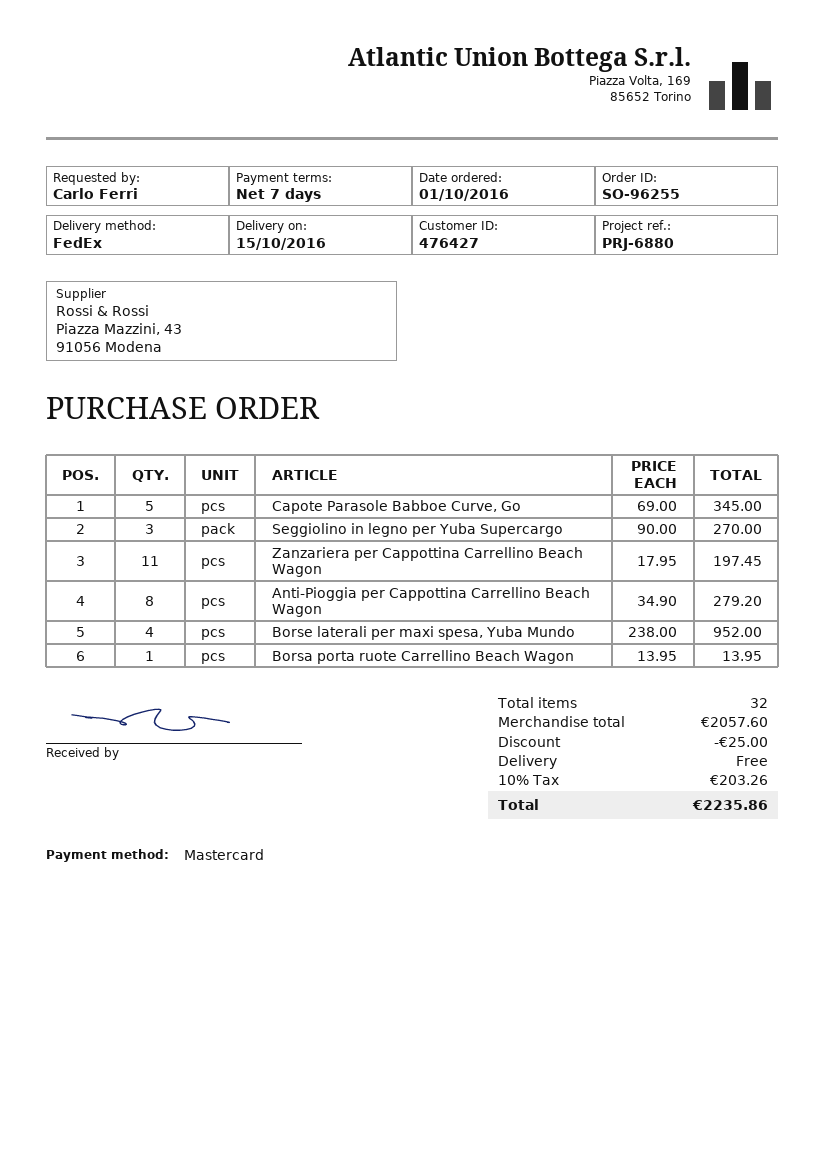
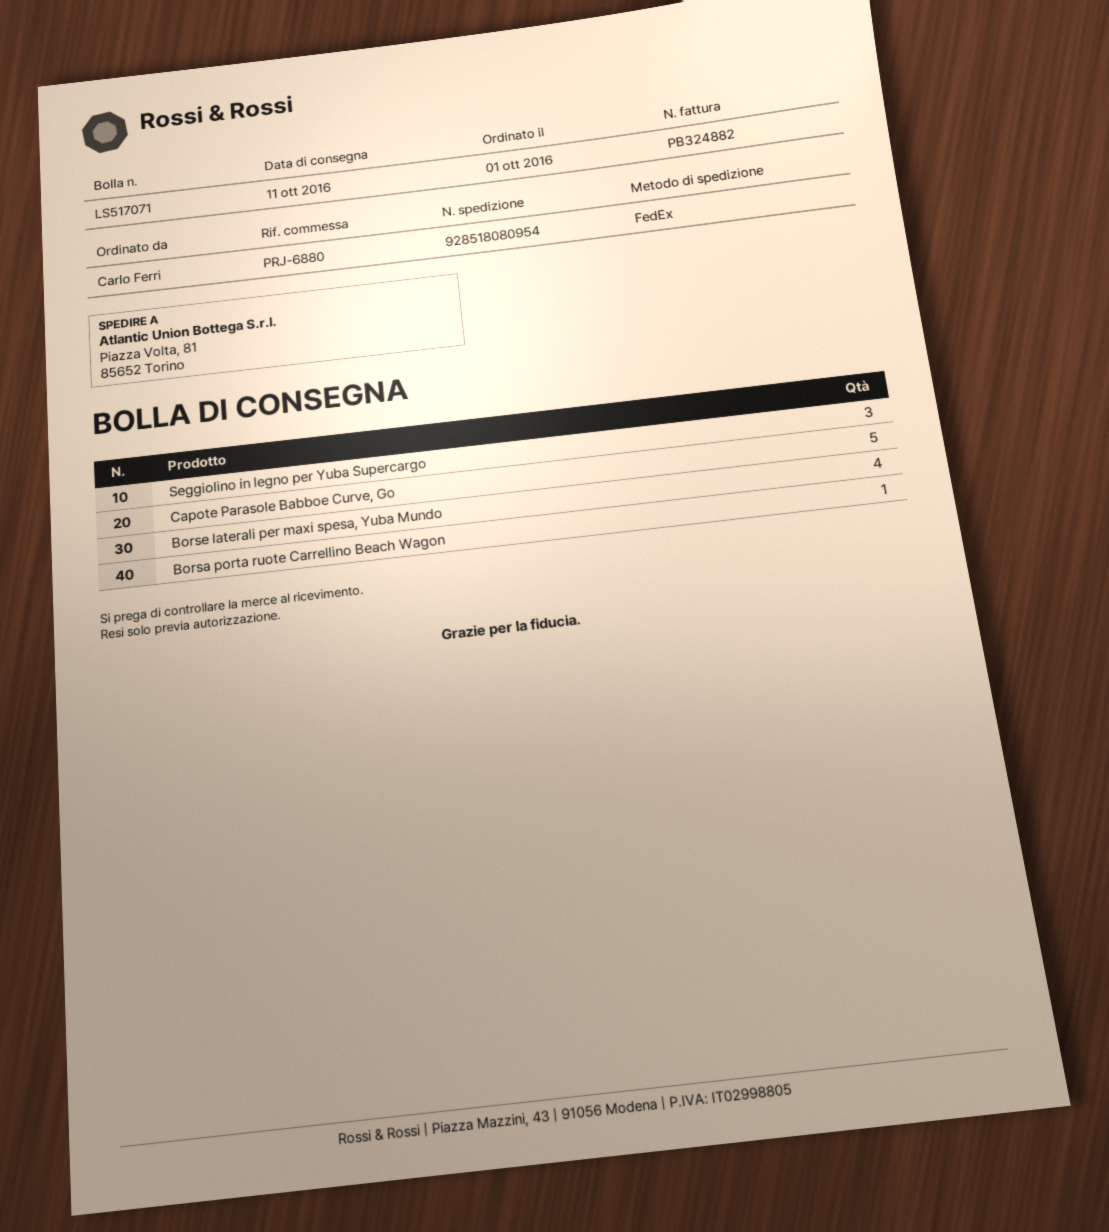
delivery date: 2016-10-15 -> 2016-10-11
Zanzariera per Cappottina Carrellino Beach Wagon: 11 -> none
Anti-Pioggia per Cappottina Carrellino Beach Wagon: 8 -> none

